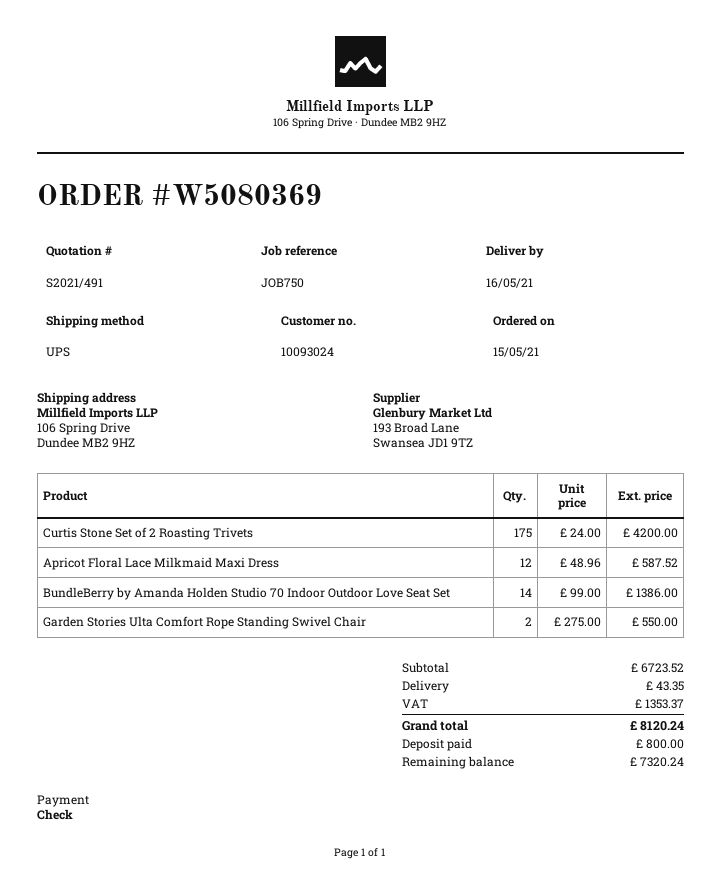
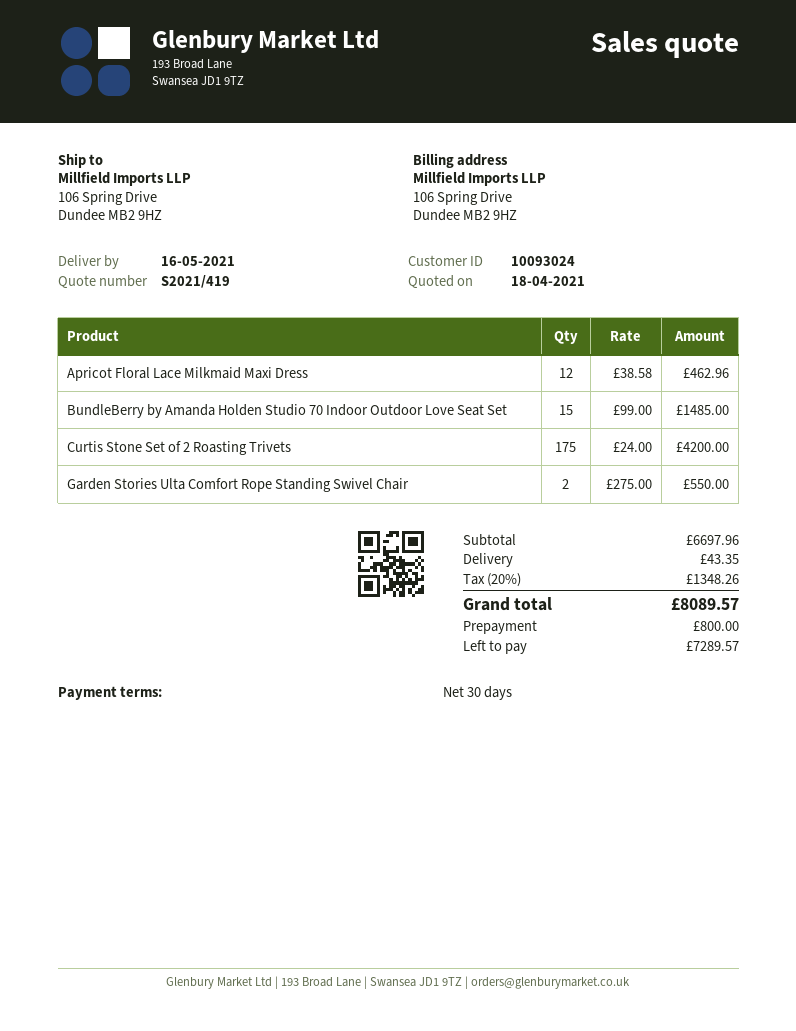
quote number: S2021/491 -> S2021/419
Apricot Floral Lace Milkmaid Maxi Dress: 12 x 48.96 = 587.52 -> 12 x 38.58 = 462.96
BundleBerry by Amanda Holden Studio 70 Indoor Outdoor Love Seat Set: 14 x 99.00 = 1386.00 -> 15 x 99.00 = 1485.00
subtotal: 6723.52 -> 6697.96
tax: 1353.37 -> 1348.26
total: 8120.24 -> 8089.57
balance: 7320.24 -> 7289.57

